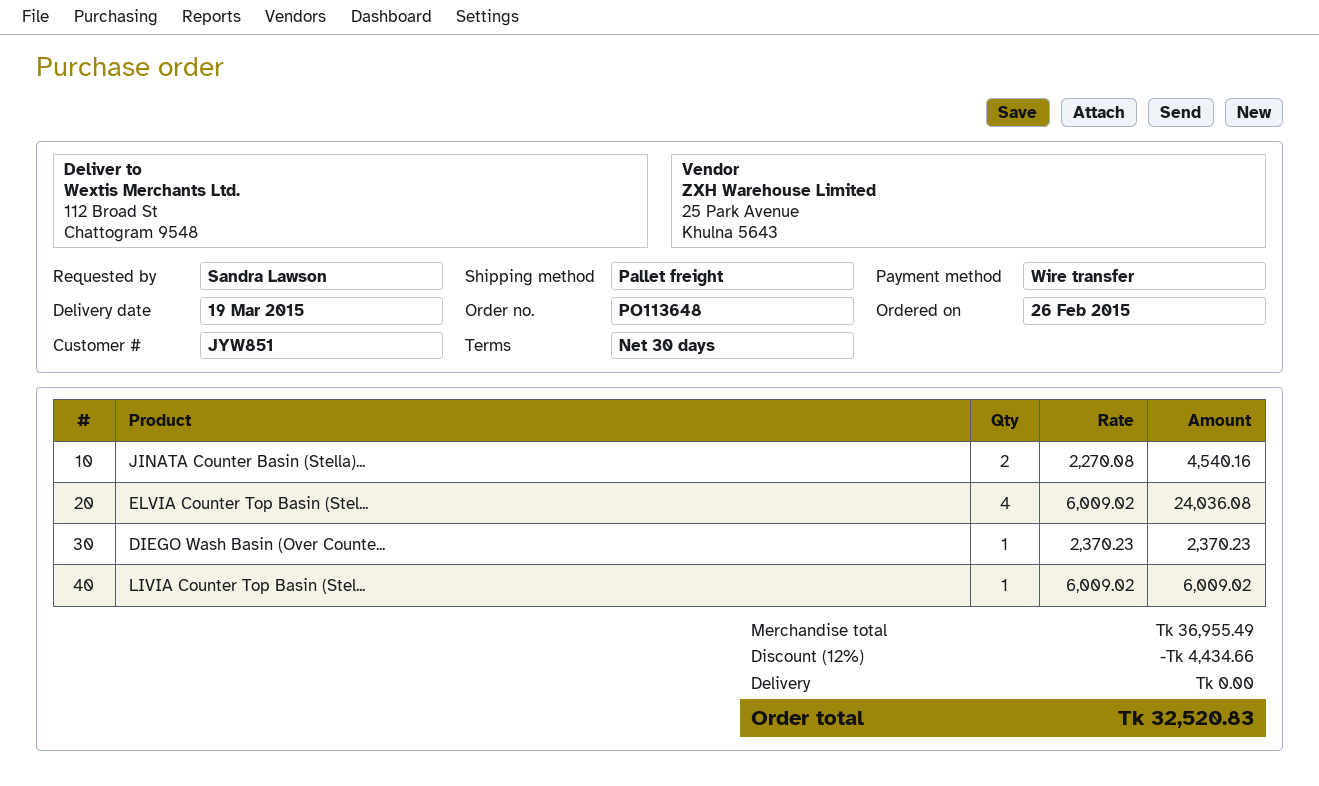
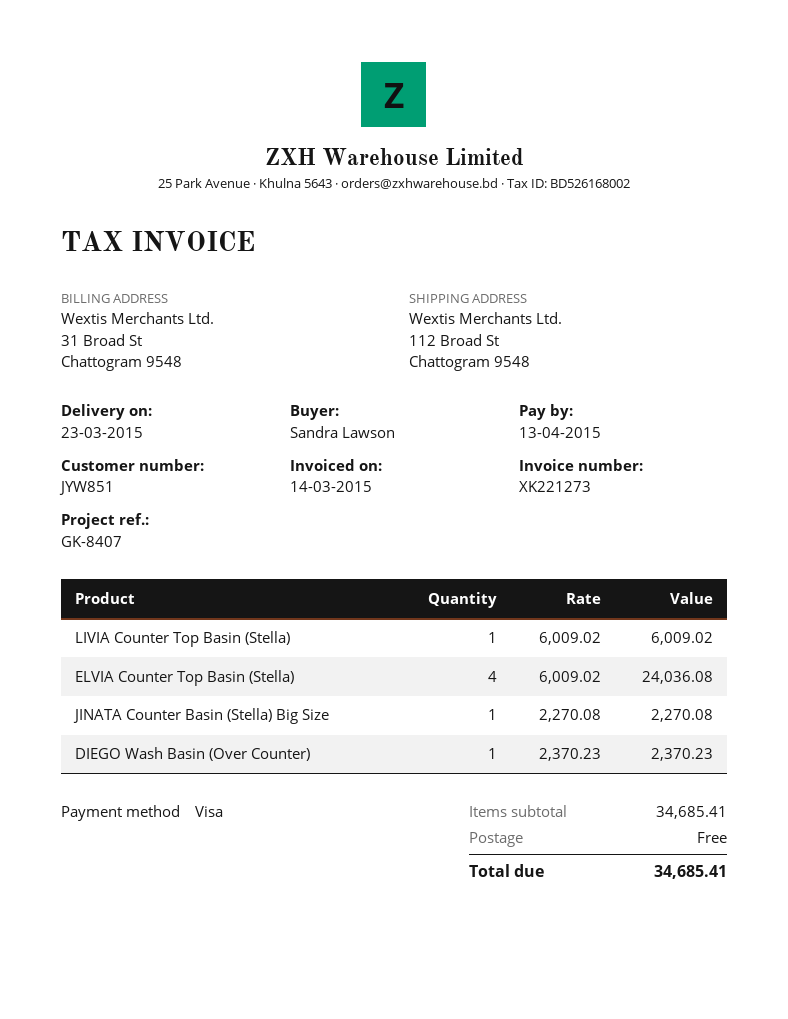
delivery date: 2015-03-19 -> 2015-03-23
payment method: bank transfer -> Visa
JINATA Counter Basin (Stella)...: 2 x 2270.08 = 4540.16 -> 1 x 2270.08 = 2270.08
subtotal: 36955.49 -> 34685.41
discount: 12% = 4434.66 -> none
total: 32520.83 -> 34685.41

